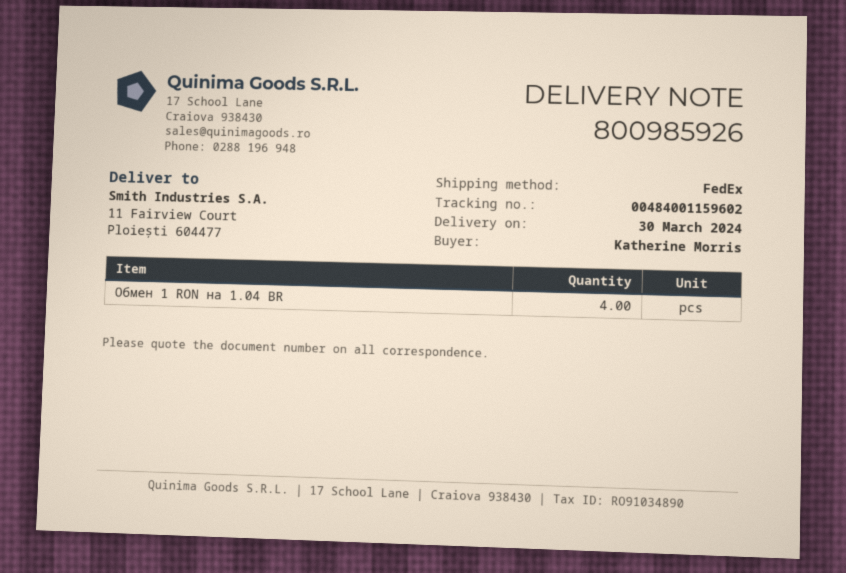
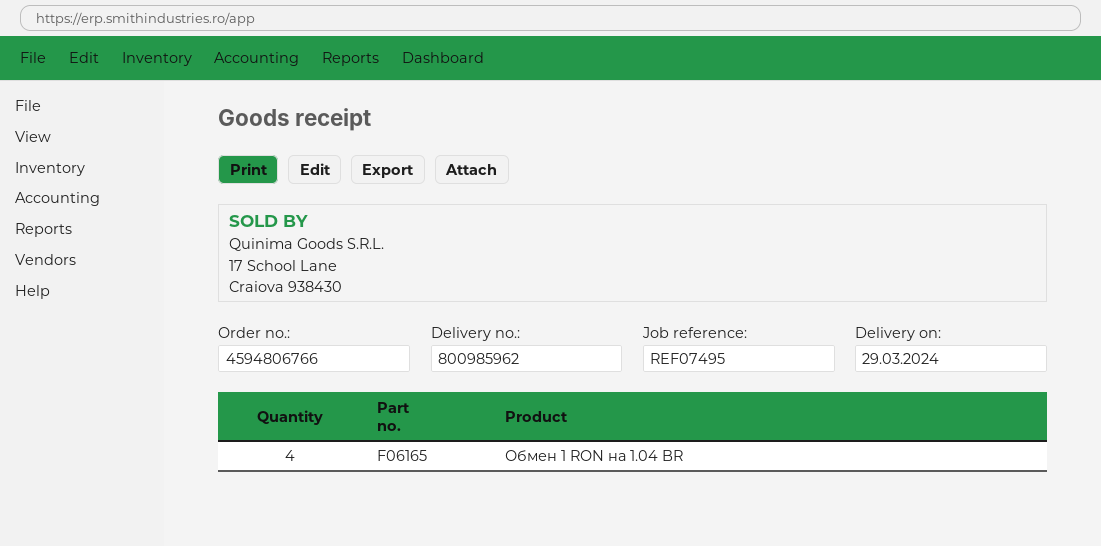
delivery note number: 800985926 -> 800985962
delivery date: 2024-03-30 -> 2024-03-29

